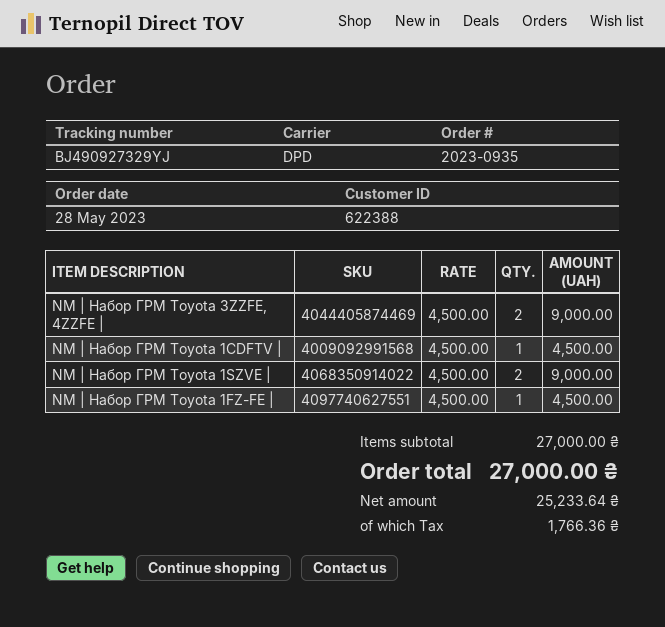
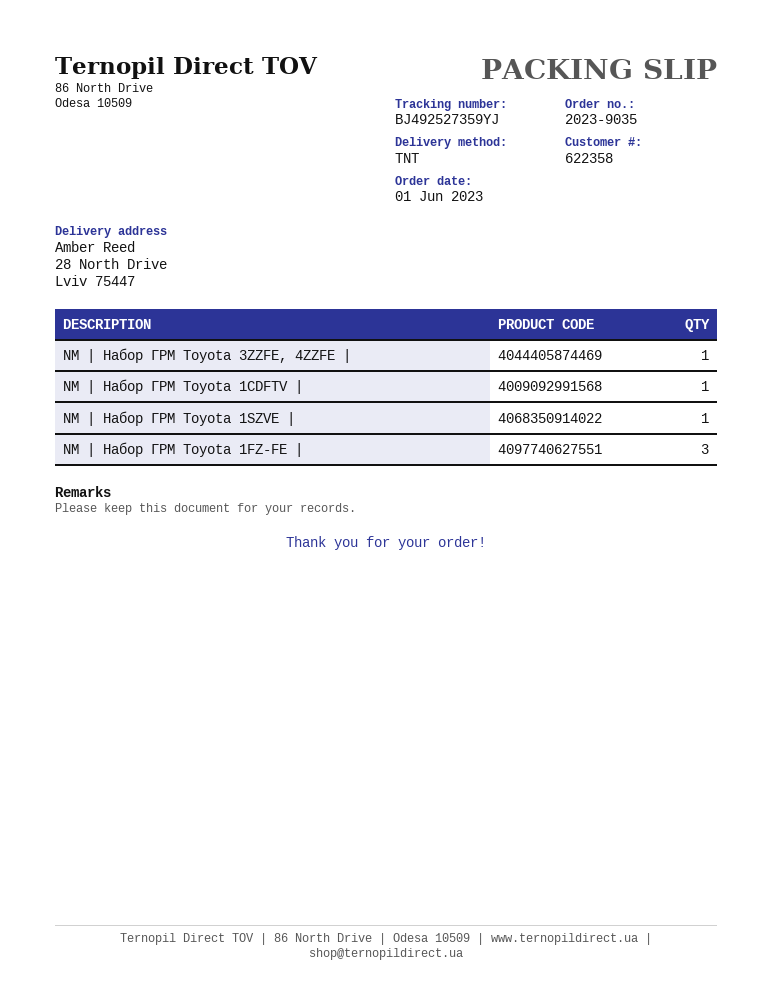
order number: 2023-0935 -> 2023-9035
order date: 2023-05-28 -> 2023-06-01
customer number: 622388 -> 622358
shipping method: DPD -> TNT
tracking number: BJ490927329YJ -> BJ492527359YJ
NM | Набор ГРМ Toyota 3ZZFE, 4ZZFE |: 2 -> 1
NM | Набор ГРМ Toyota 1SZVE |: 2 -> 1
NM | Набор ГРМ Toyota 1FZ-FE |: 1 -> 3

